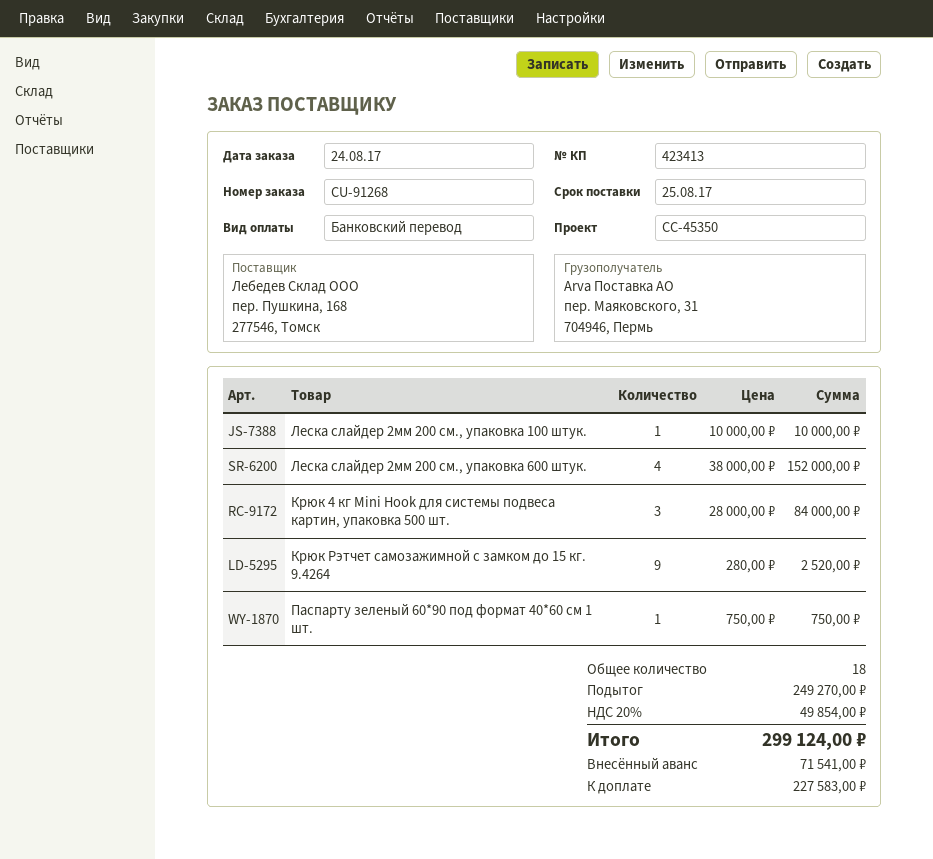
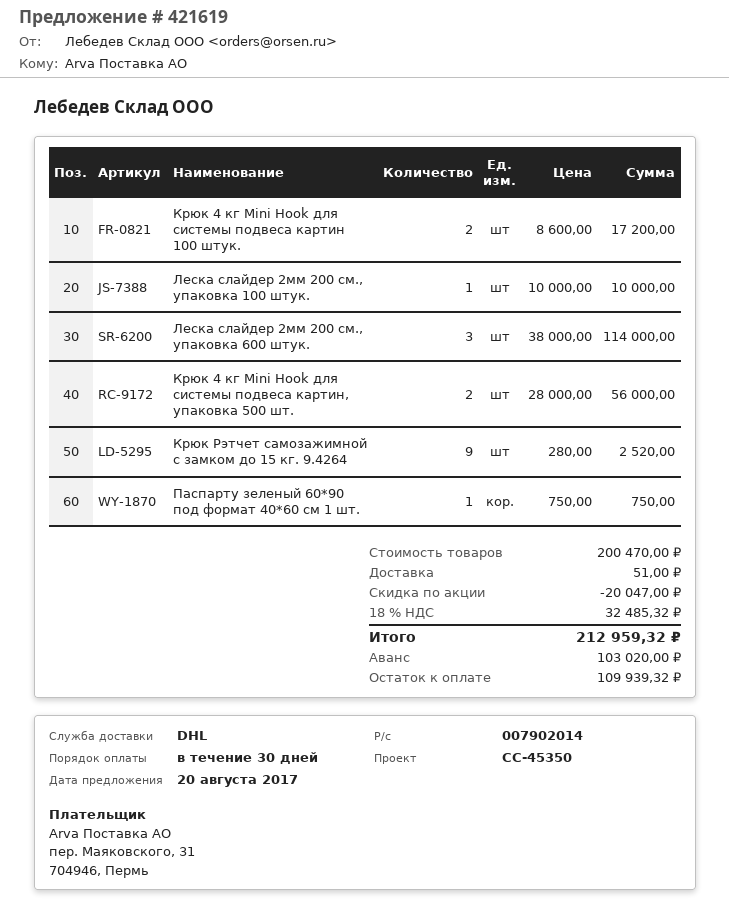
quote number: 423413 -> 421619
Леска слайдер 2мм 200 см., упаковка 600 штук.: 4 x 38000.00 = 152000.00 -> 3 x 38000.00 = 114000.00
Крюк 4 кг Mini Hook для системы подвеса картин, упаковка 500 шт.: 3 x 28000.00 = 84000.00 -> 2 x 28000.00 = 56000.00
Крюк 4 кг Mini Hook для системы подвеса картин 100 штук.: none -> 2 x 8600.00 = 17200.00
subtotal: 249270.00 -> 200470.00
discount: none -> 20047.00
shipping: none -> 51.00
tax: 20% = 49854.00 -> 18% = 32485.32
total: 299124.00 -> 212959.32
deposit: 71541.00 -> 103020.00
balance: 227583.00 -> 109939.32

